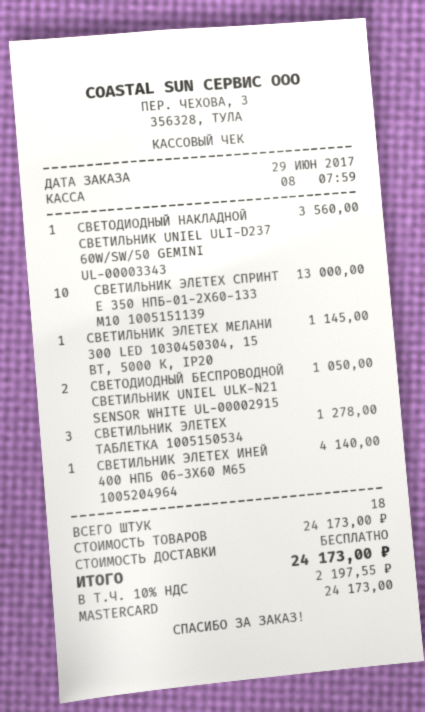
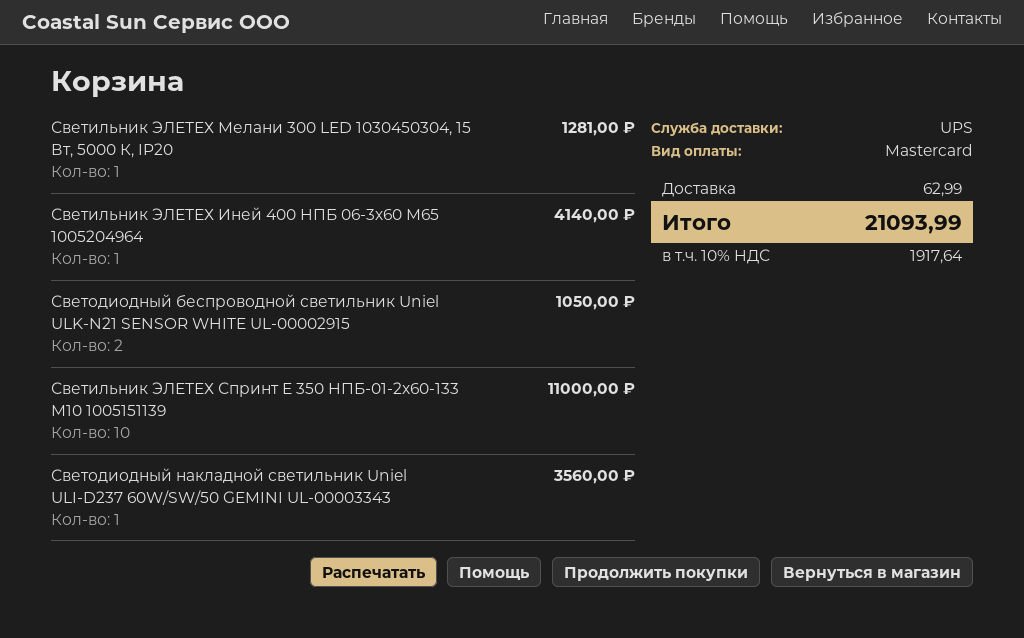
СВЕТИЛЬНИК ЭЛЕТЕХ СПРИНТ Е 350 НПБ-01-2X60-133 М10 1005151139: 10 for 13000.00 -> 10 for 11000.00
СВЕТИЛЬНИК ЭЛЕТЕХ МЕЛАНИ 300 LED 1030450304, 15 ВТ, 5000 К, IP20: 1 for 1145.00 -> 1 for 1281.00
СВЕТИЛЬНИК ЭЛЕТЕХ ТАБЛЕТКА 1005150534: 3 for 1278.00 -> none
shipping: 0.00 -> 62.99
tax: 10% = 2197.55 -> 10% = 1917.64
total: 24173.00 -> 21093.99

